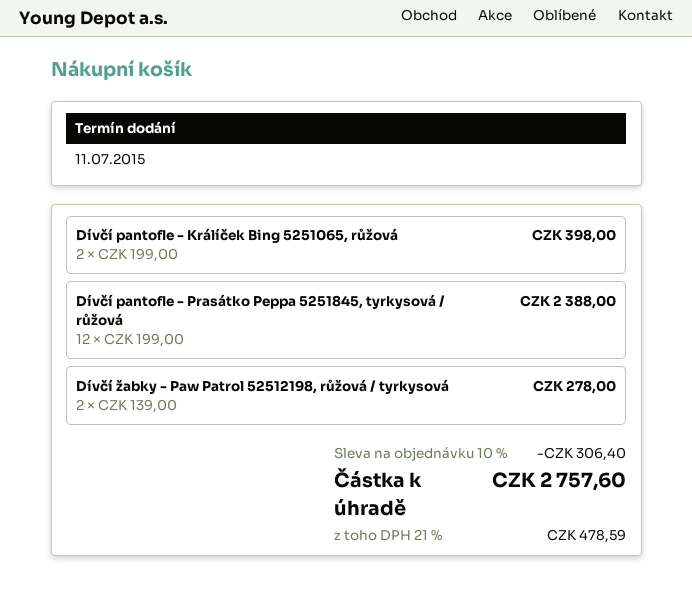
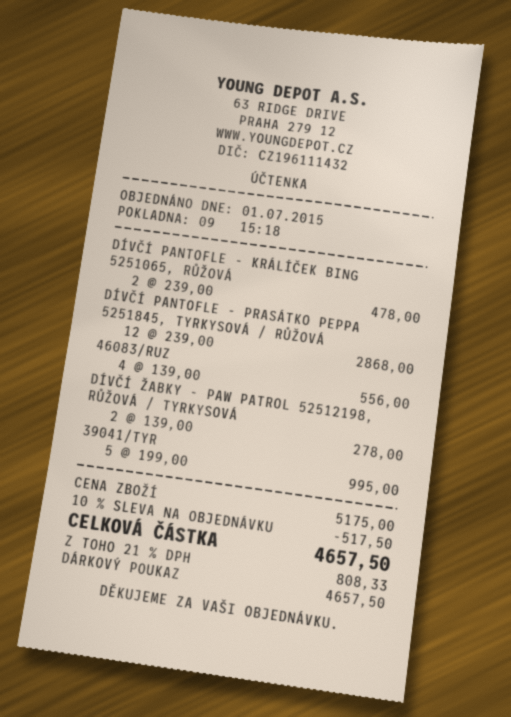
Dívčí pantofle - Králíček Bing 5251065, růžová: 2 x 199.00 = 398.00 -> 2 x 239.00 = 478.00
Dívčí pantofle - Prasátko Peppa 5251845, tyrkysová / růžová: 12 x 199.00 = 2388.00 -> 12 x 239.00 = 2868.00
46083/RUZ: none -> 4 x 139.00 = 556.00
39041/TYR: none -> 5 x 199.00 = 995.00
discount: 10% = 306.40 -> 10% = 517.50
tax: 21% = 478.59 -> 21% = 808.33
total: 2757.60 -> 4657.50

